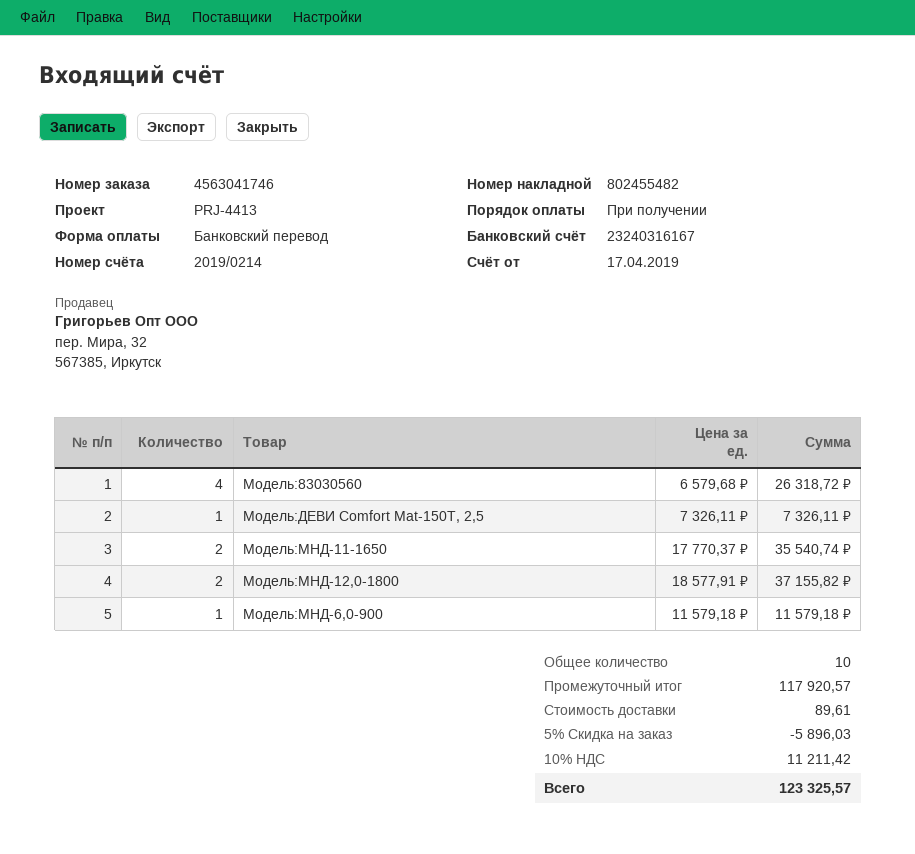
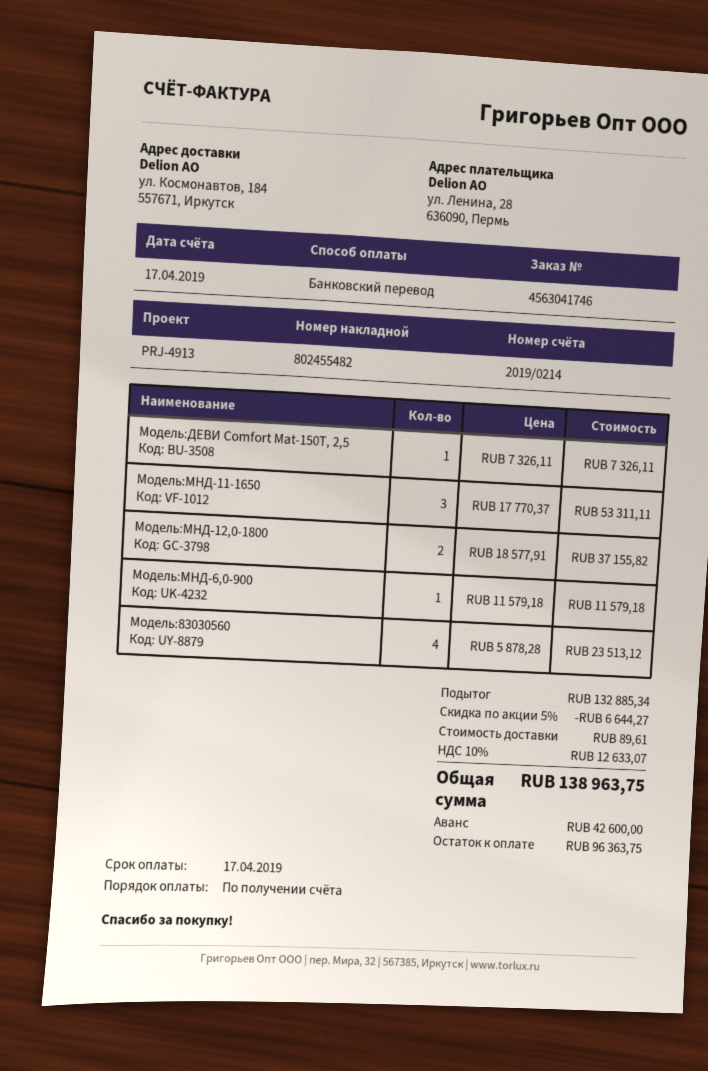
reference: PRJ-4413 -> PRJ-4913
Модель:83030560: 4 x 6579.68 = 26318.72 -> 4 x 5878.28 = 23513.12
Модель:МНД-11-1650: 2 x 17770.37 = 35540.74 -> 3 x 17770.37 = 53311.11
subtotal: 117920.57 -> 132885.34
discount: 5% = 5896.03 -> 5% = 6644.27
tax: 10% = 11211.42 -> 10% = 12633.07
total: 123325.57 -> 138963.75

